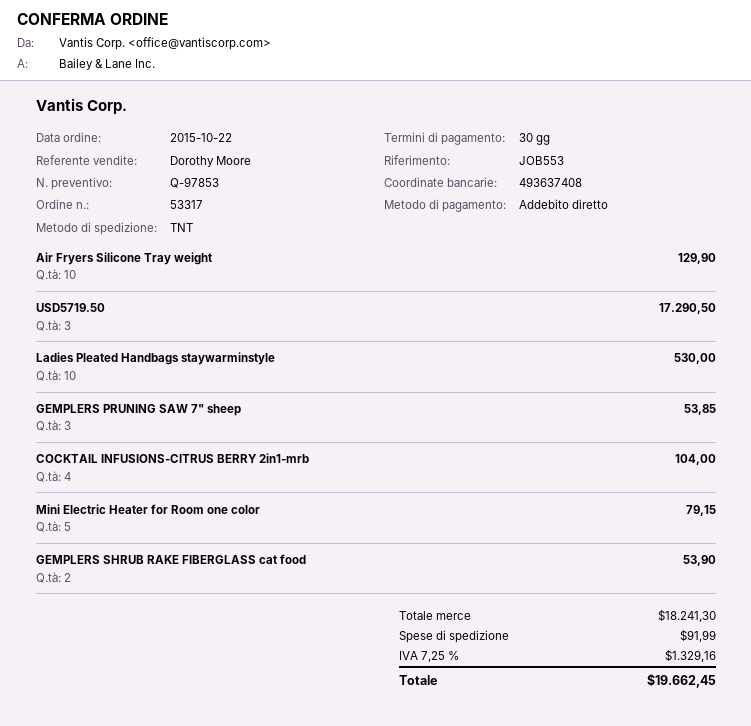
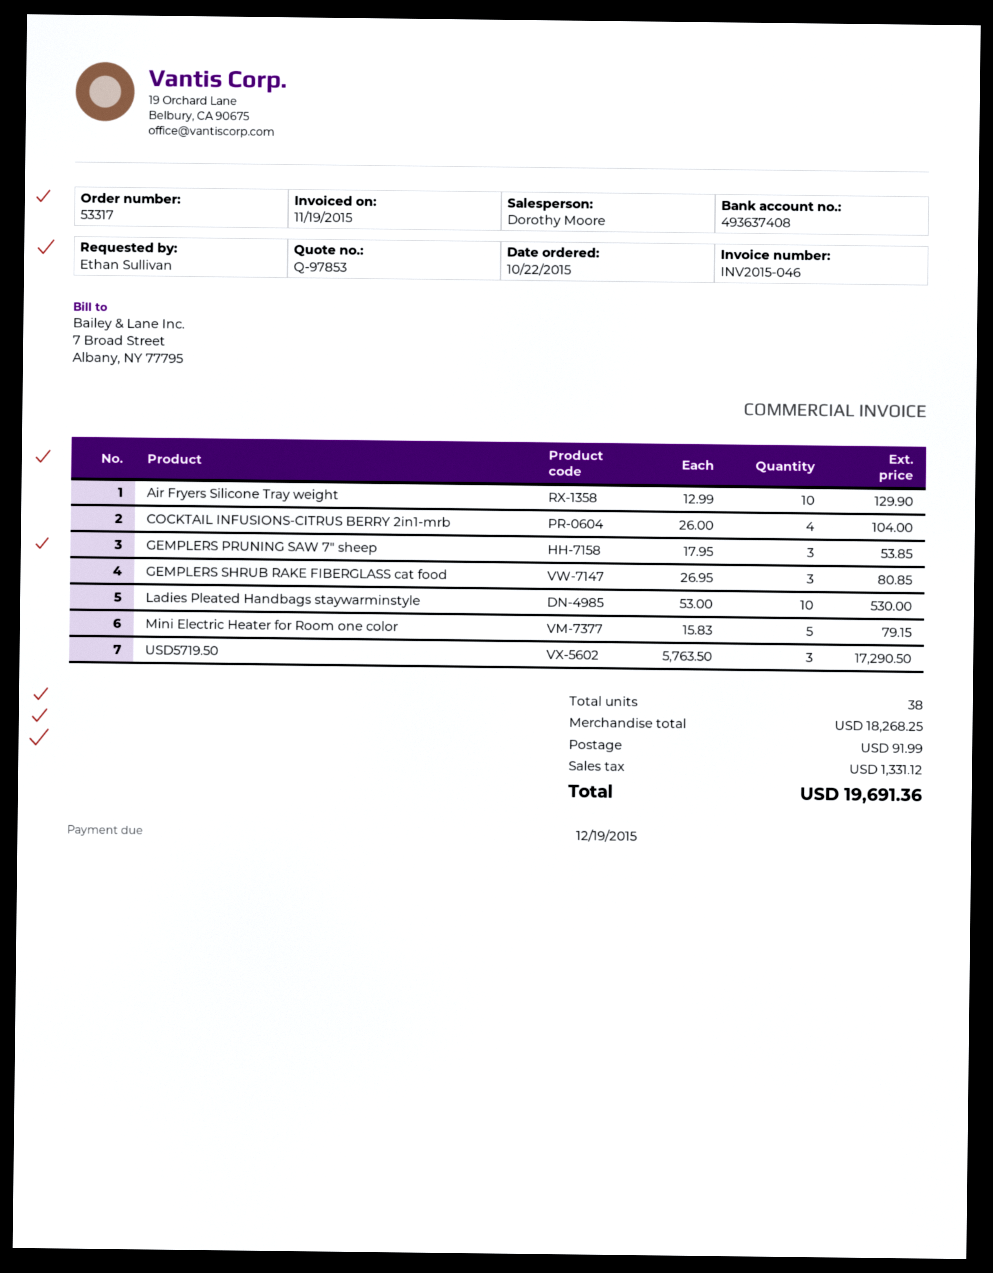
GEMPLERS SHRUB RAKE FIBERGLASS cat food: 2 for 53.90 -> 3 for 80.85
subtotal: 18241.30 -> 18268.25
tax: 1329.16 -> 1331.12
total: 19662.45 -> 19691.36

